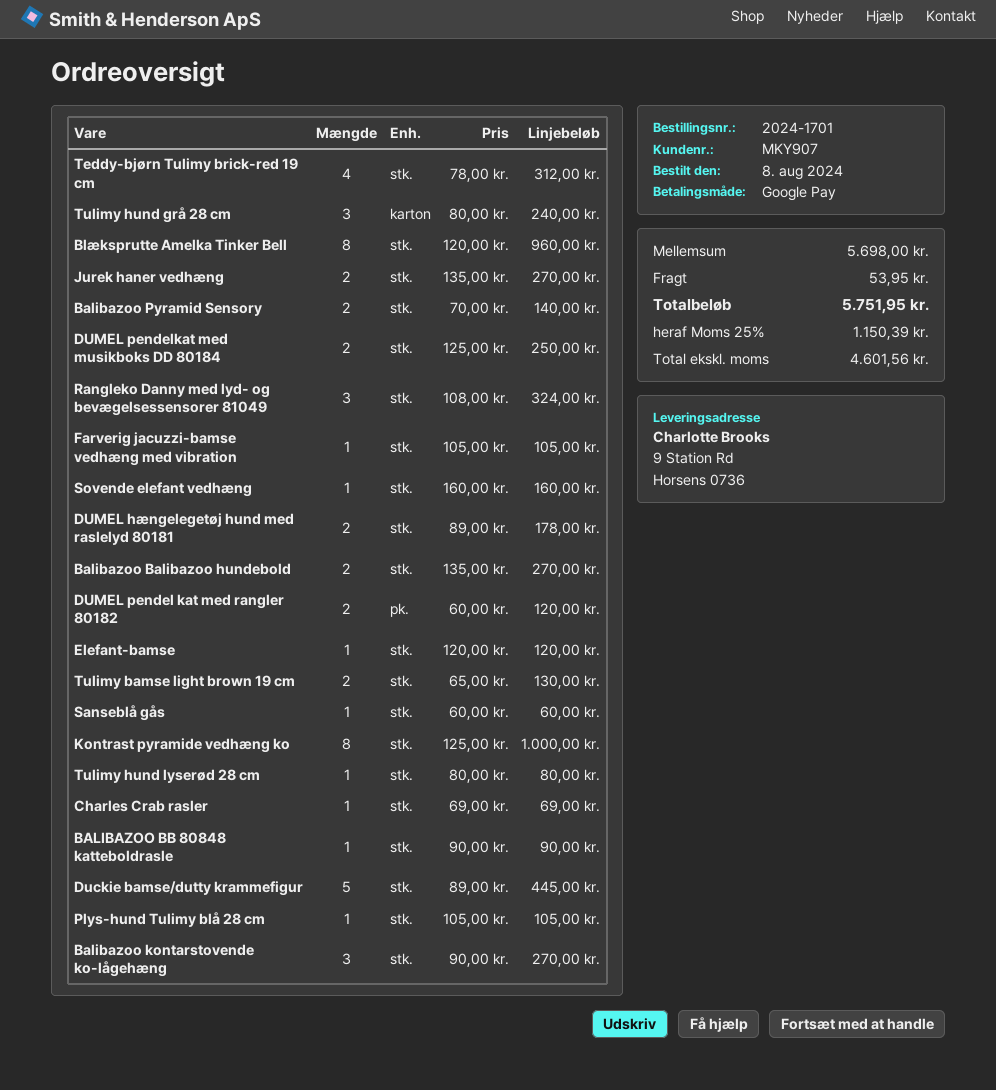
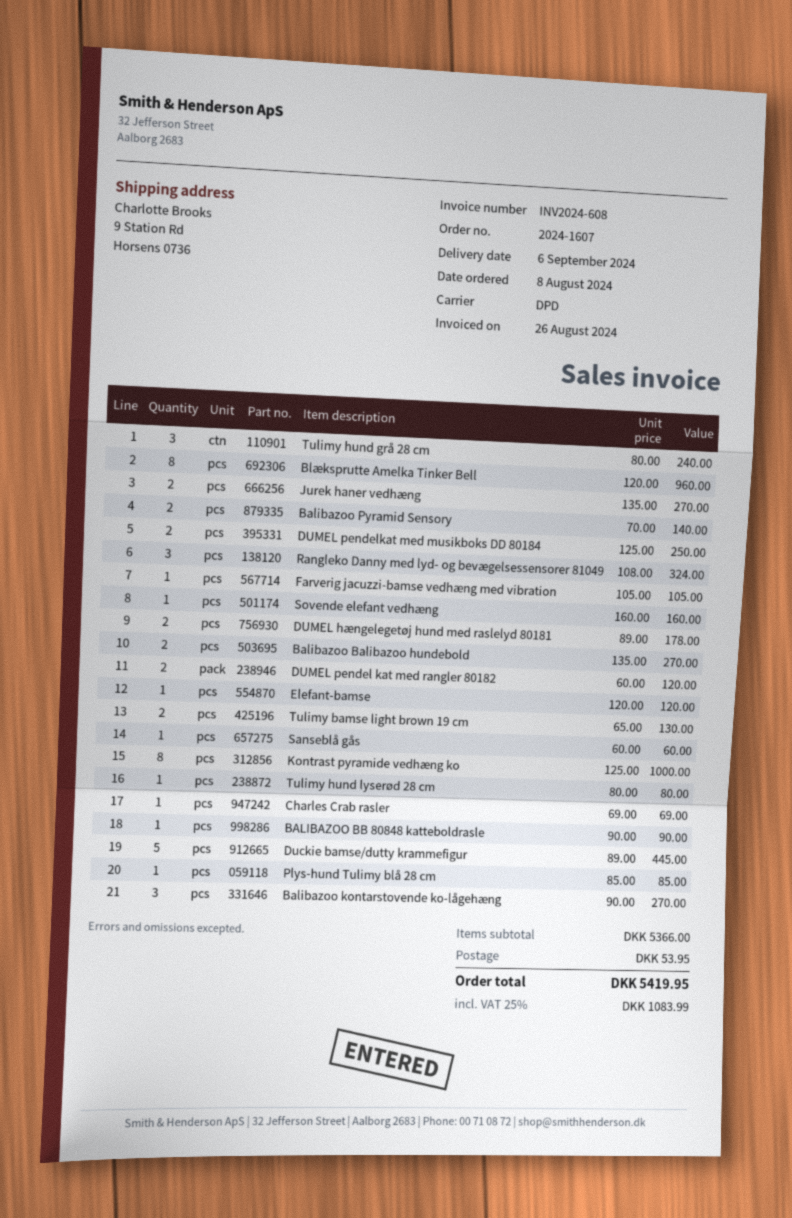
order number: 2024-1701 -> 2024-1607
Teddy-bjørn Tulimy brick-red 19 cm: 4 x 78.00 = 312.00 -> none
Plys-hund Tulimy blå 28 cm: 1 x 105.00 = 105.00 -> 1 x 85.00 = 85.00
subtotal: 5698.00 -> 5366.00
tax: 25% = 1150.39 -> 25% = 1083.99
total: 5751.95 -> 5419.95

